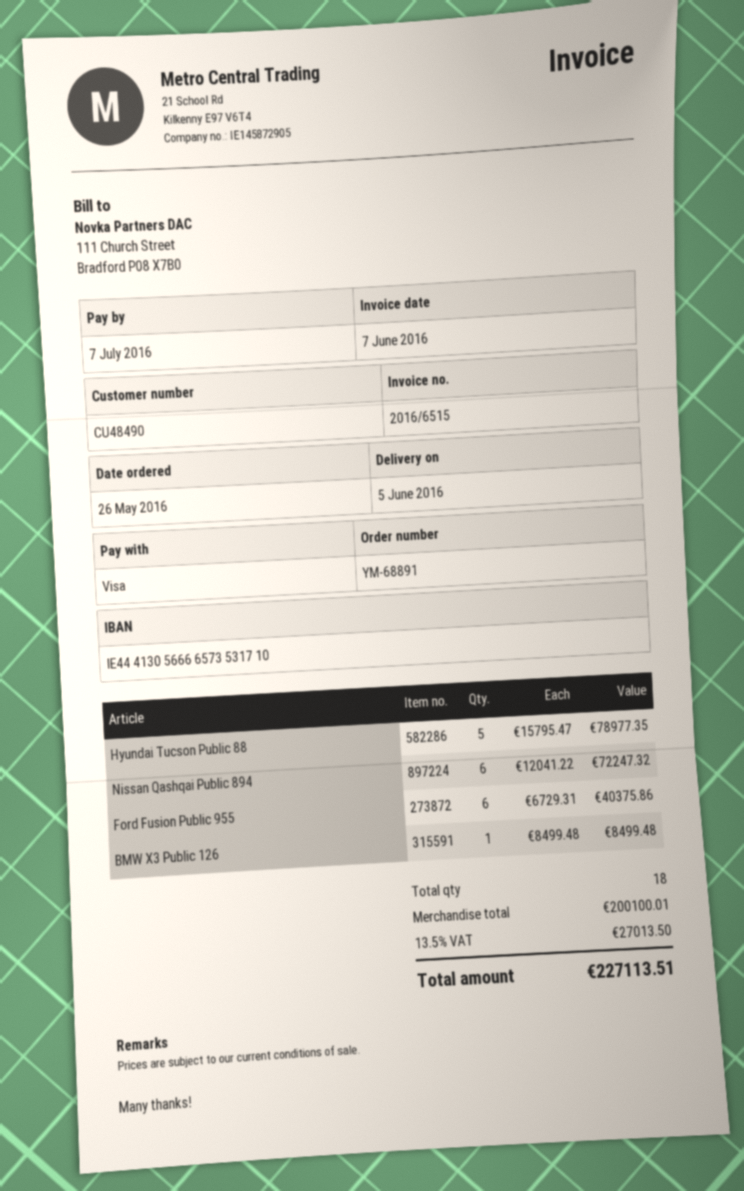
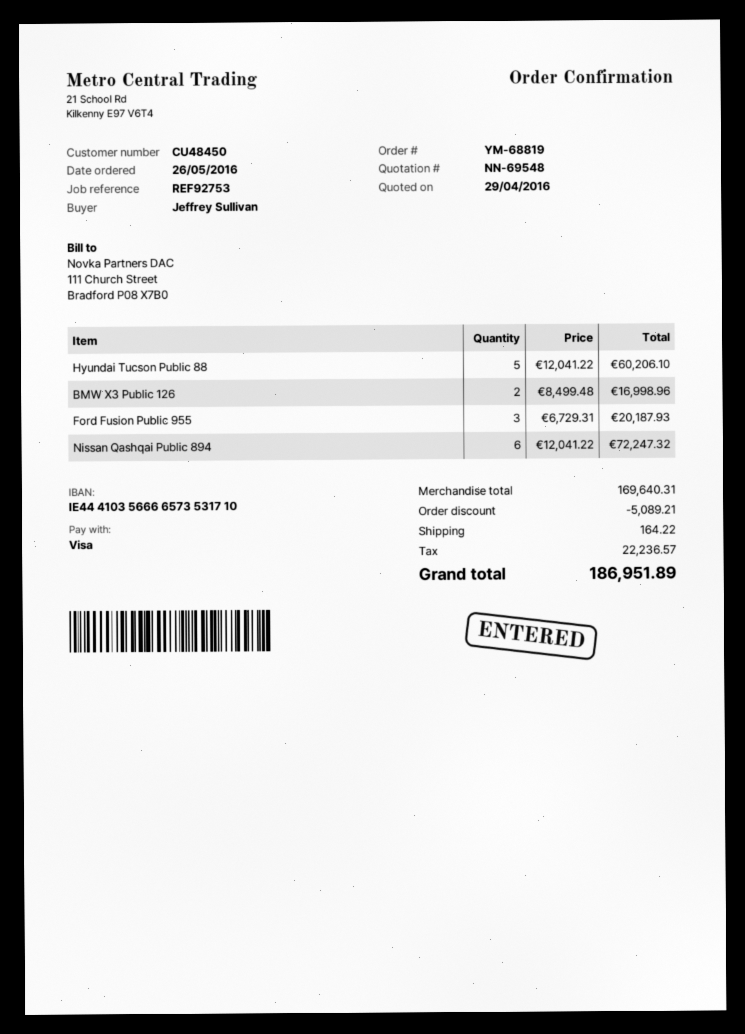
order number: YM-68891 -> YM-68819
customer number: CU48490 -> CU48450
bank account: IE44413056666573531710 -> IE44410356666573531710
Hyundai Tucson Public 88: 5 x 15795.47 = 78977.35 -> 5 x 12041.22 = 60206.10
Ford Fusion Public 955: 6 x 6729.31 = 40375.86 -> 3 x 6729.31 = 20187.93
BMW X3 Public 126: 1 x 8499.48 = 8499.48 -> 2 x 8499.48 = 16998.96
subtotal: 200100.01 -> 169640.31
discount: none -> 5089.21
shipping: none -> 164.22
tax: 27013.50 -> 22236.57
total: 227113.51 -> 186951.89

